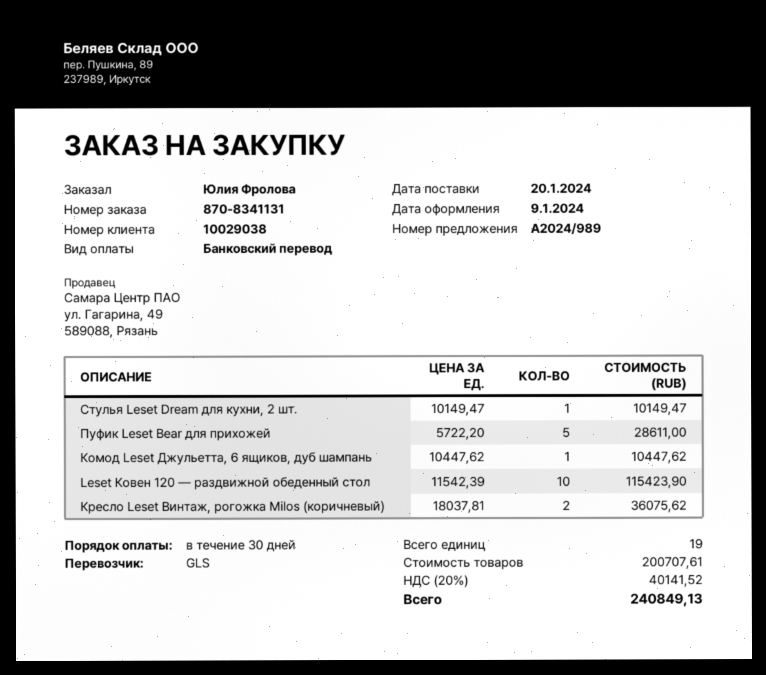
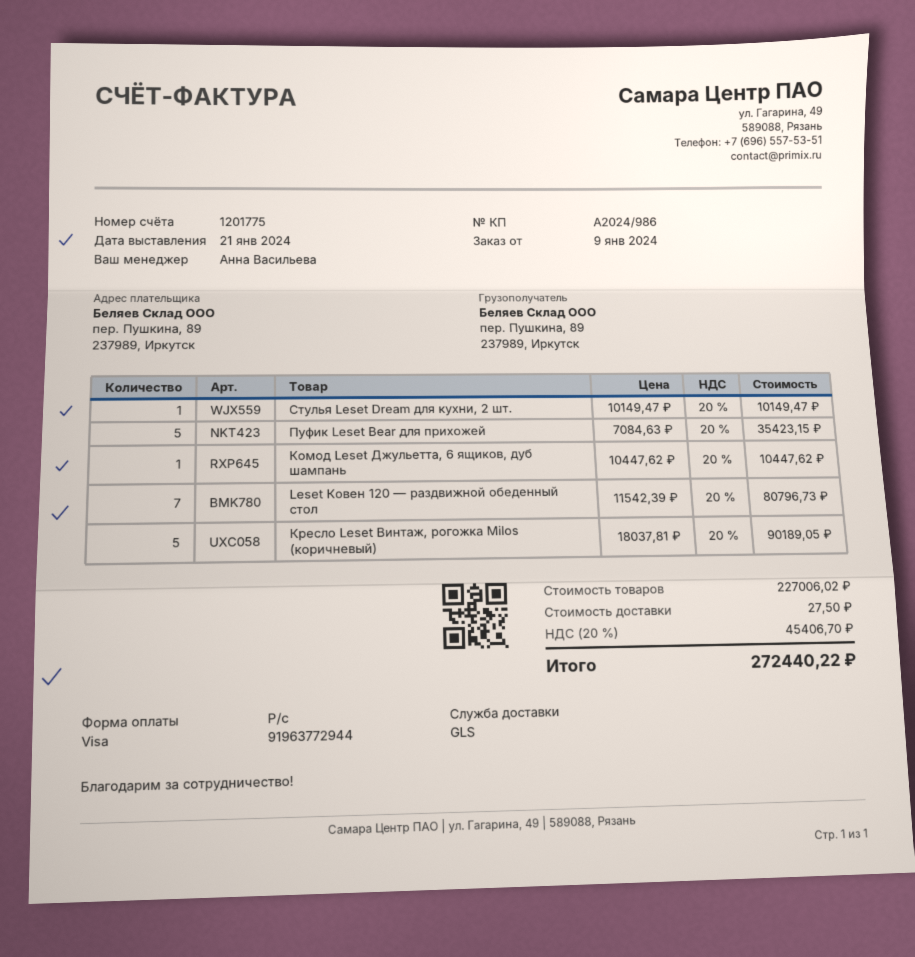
quote number: A2024/989 -> A2024/986
payment method: bank transfer -> Visa
Пуфик Leset Bear для прихожей: 5 x 5722.20 = 28611.00 -> 5 x 7084.63 = 35423.15
Leset Ковен 120 — раздвижной обеденный стол: 10 x 11542.39 = 115423.90 -> 7 x 11542.39 = 80796.73
Кресло Leset Винтаж, рогожка Milos (коричневый): 2 x 18037.81 = 36075.62 -> 5 x 18037.81 = 90189.05
subtotal: 200707.61 -> 227006.02
shipping: none -> 27.50
tax: 20% = 40141.52 -> 20% = 45406.70
total: 240849.13 -> 272440.22

